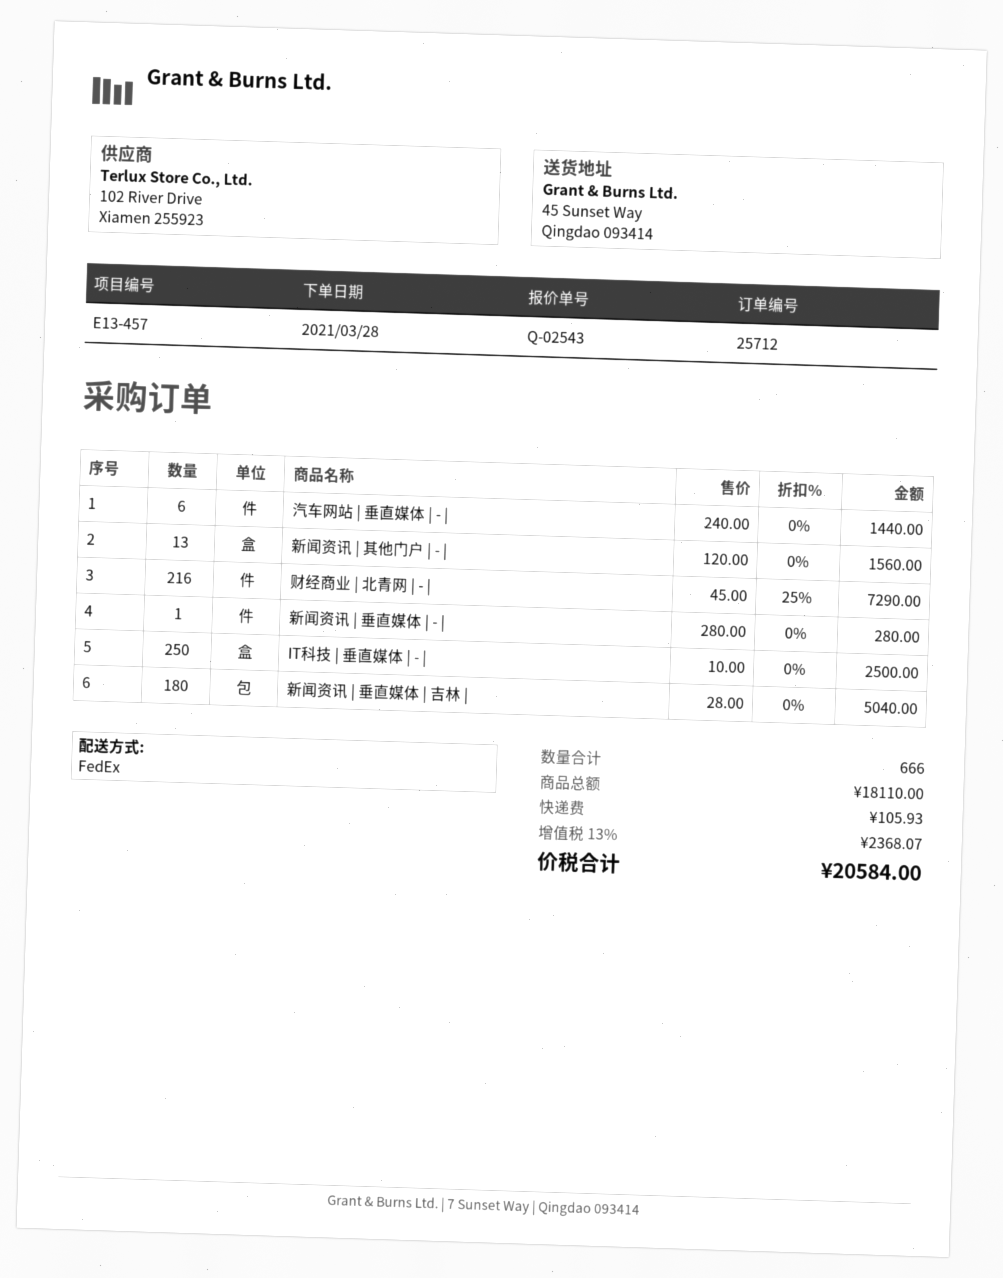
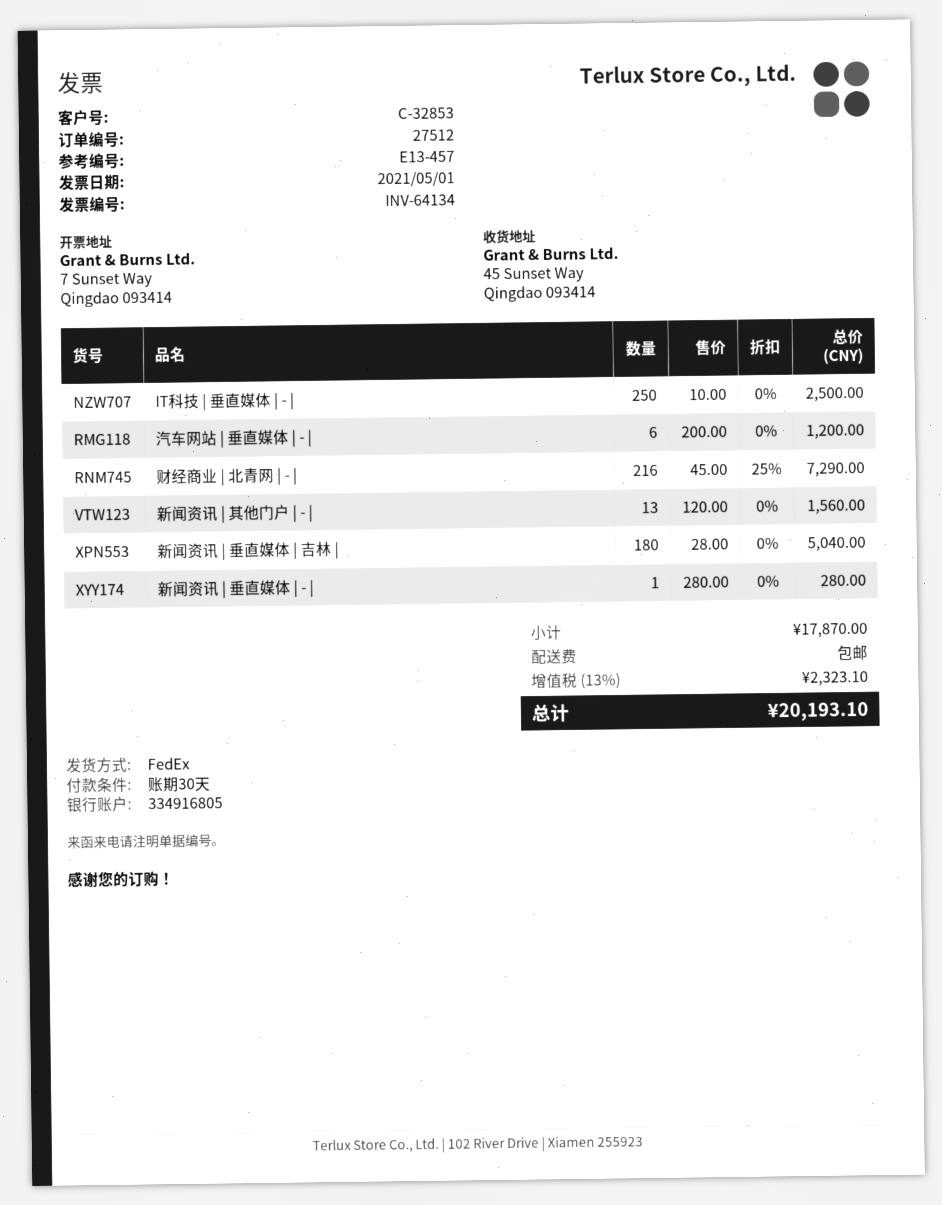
order number: 25712 -> 27512
汽车网站 | 垂直媒体 | - |: 6 x 240.00 = 1440.00 -> 6 x 200.00 = 1200.00
subtotal: 18110.00 -> 17870.00
shipping: 105.93 -> 0.00
tax: 13% = 2368.07 -> 13% = 2323.10
total: 20584.00 -> 20193.10

